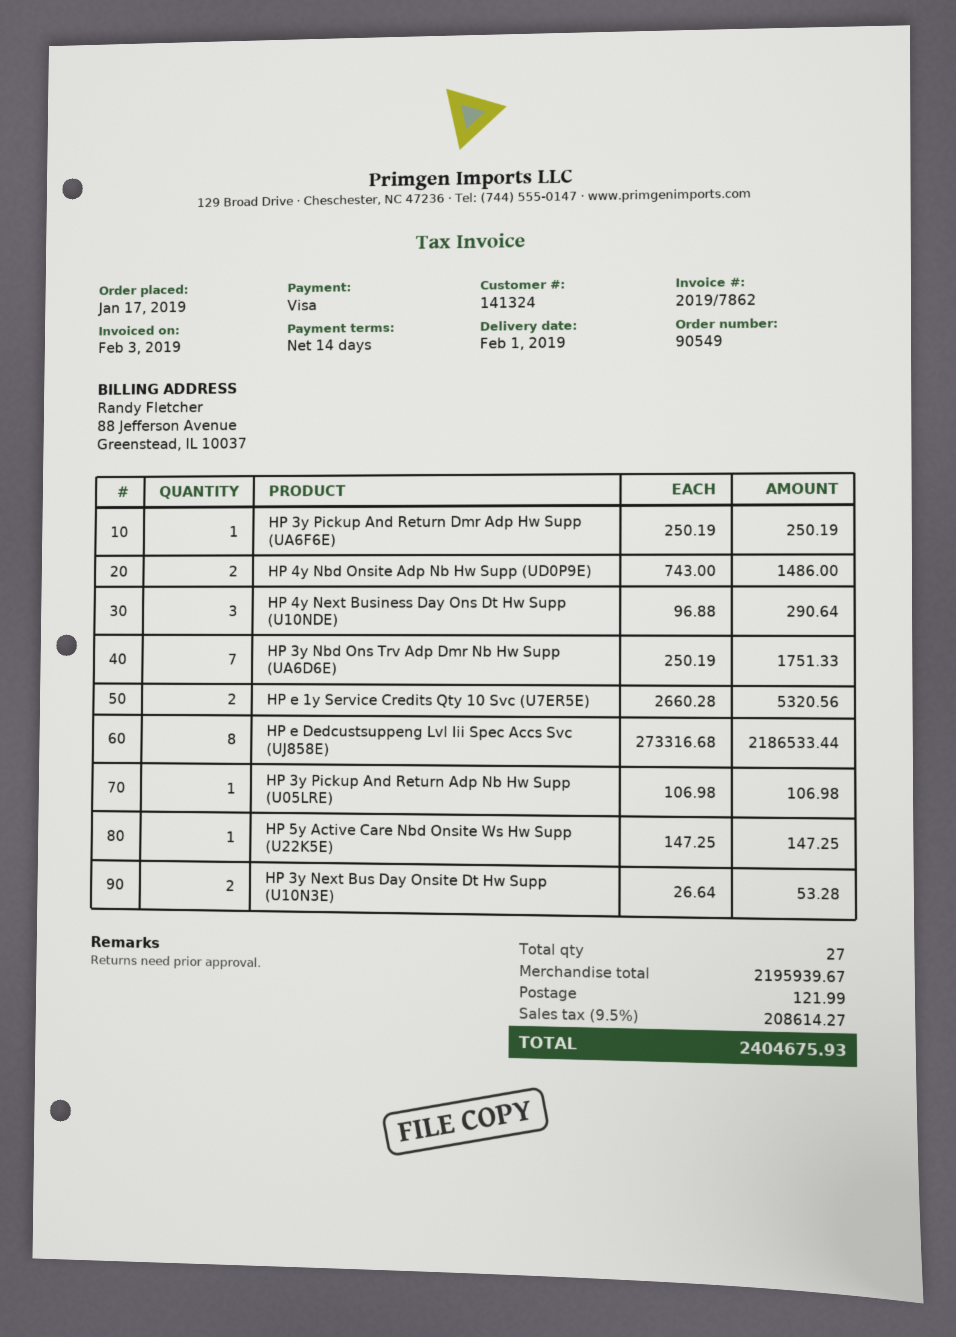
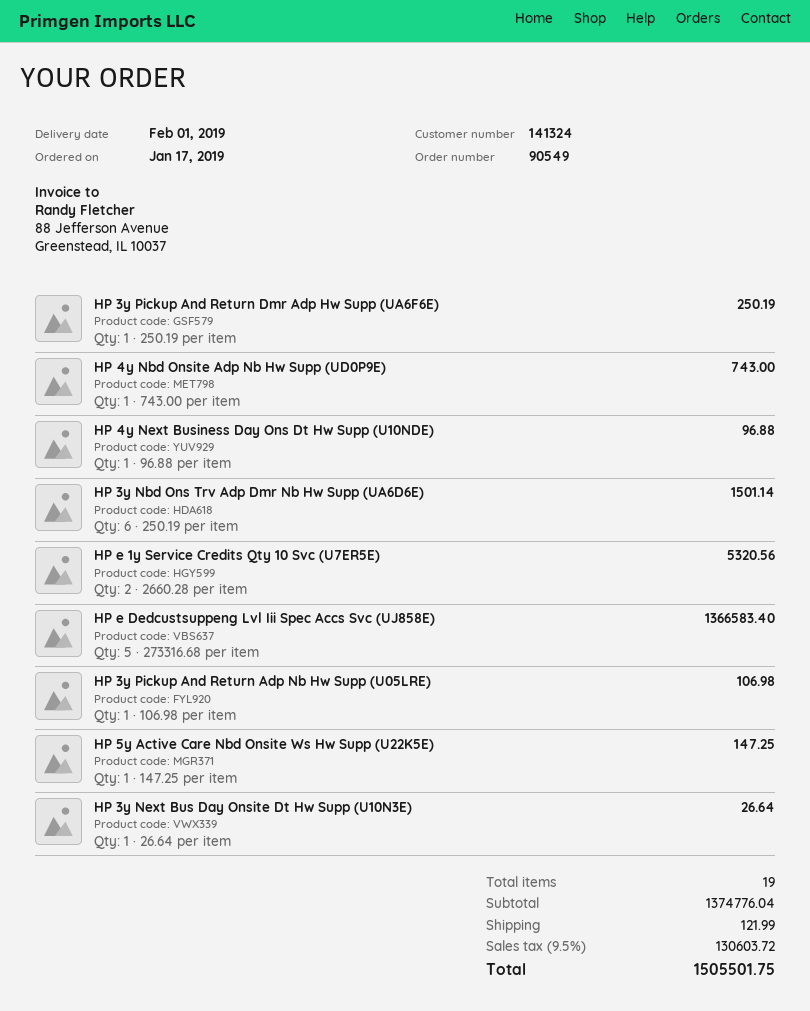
HP 4y Nbd Onsite Adp Nb Hw Supp (UD0P9E): 2 x 743.00 = 1486.00 -> 1 x 743.00 = 743.00
HP 4y Next Business Day Ons Dt Hw Supp (U10NDE): 3 x 96.88 = 290.64 -> 1 x 96.88 = 96.88
HP 3y Nbd Ons Trv Adp Dmr Nb Hw Supp (UA6D6E): 7 x 250.19 = 1751.33 -> 6 x 250.19 = 1501.14
HP e Dedcustsuppeng Lvl Iii Spec Accs Svc (UJ858E): 8 x 273316.68 = 2186533.44 -> 5 x 273316.68 = 1366583.40
HP 3y Next Bus Day Onsite Dt Hw Supp (U10N3E): 2 x 26.64 = 53.28 -> 1 x 26.64 = 26.64
total quantity: 27 -> 19
subtotal: 2195939.67 -> 1374776.04
tax: 9.5% = 208614.27 -> 9.5% = 130603.72
total: 2404675.93 -> 1505501.75

